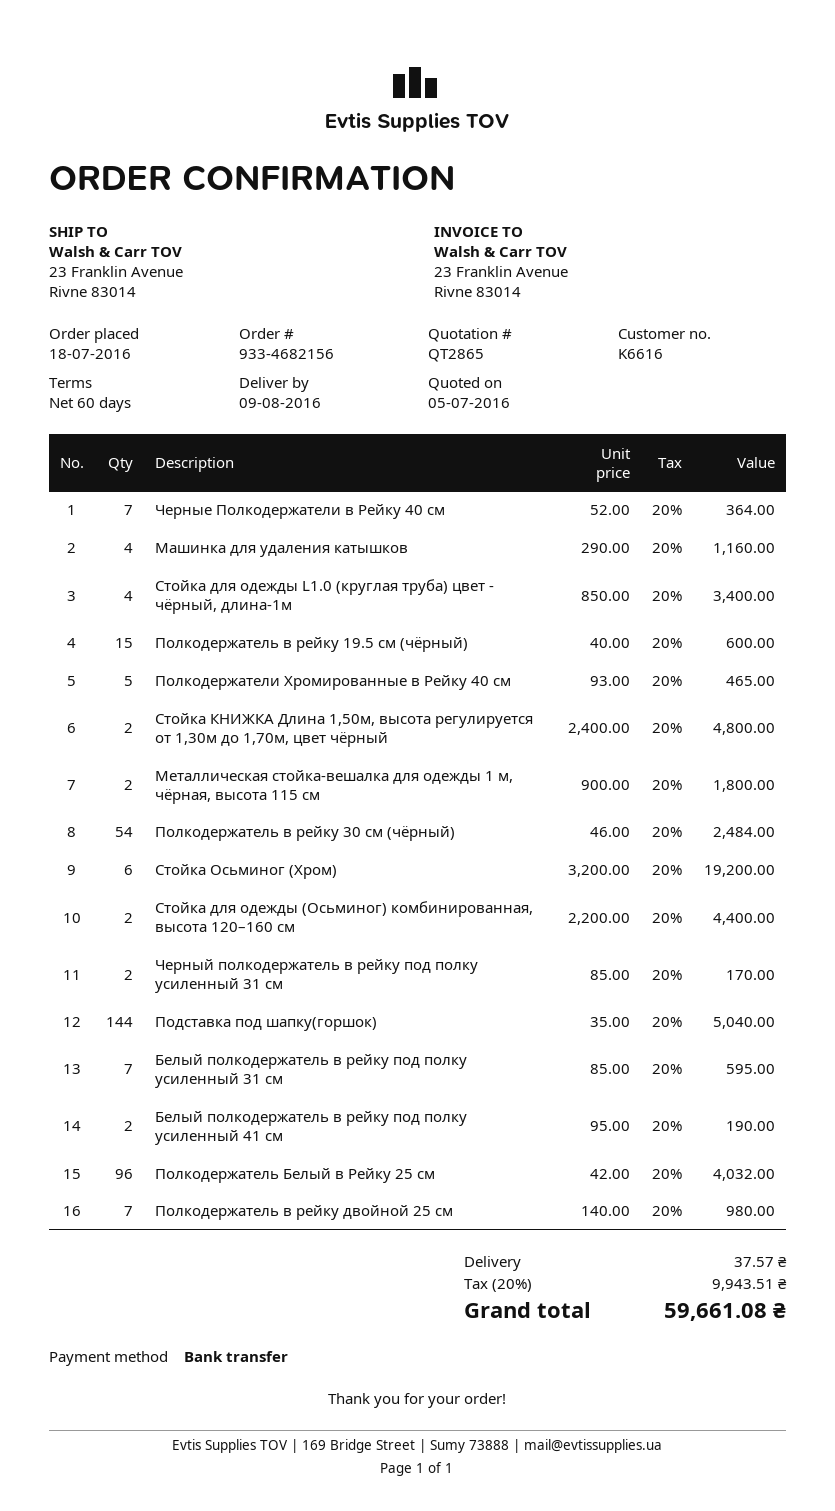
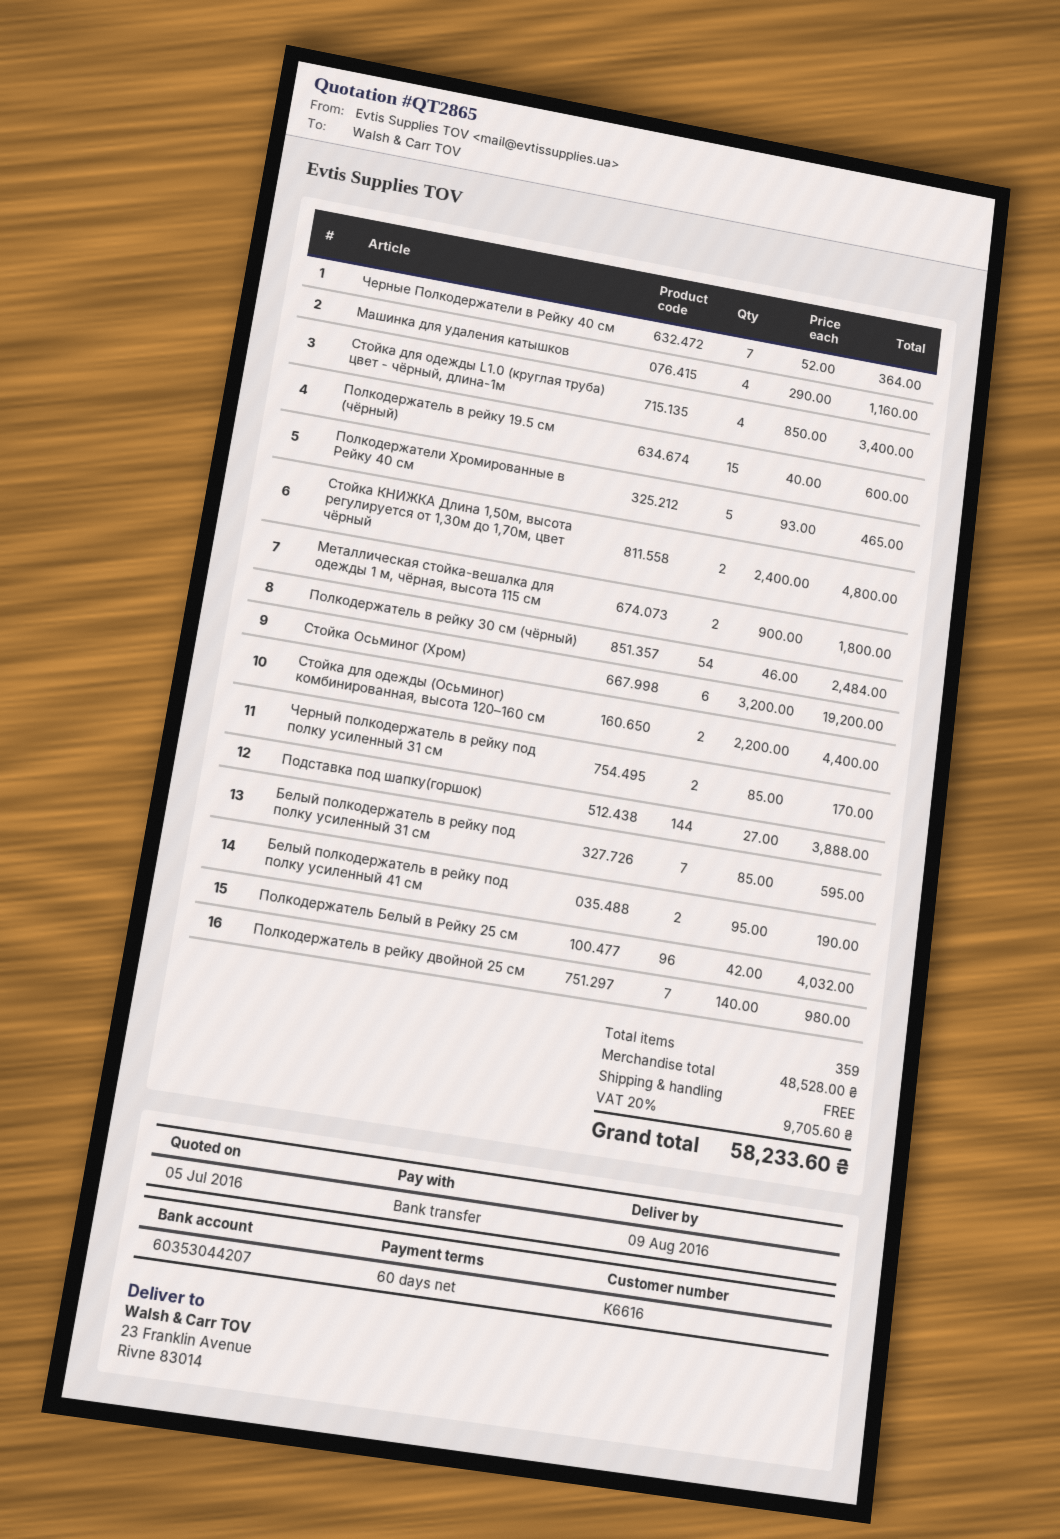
Подставка под шапку(горшок): 144 x 35.00 = 5040.00 -> 144 x 27.00 = 3888.00
shipping: 37.57 -> 0.00
tax: 20% = 9943.51 -> 20% = 9705.60
total: 59661.08 -> 58233.60

